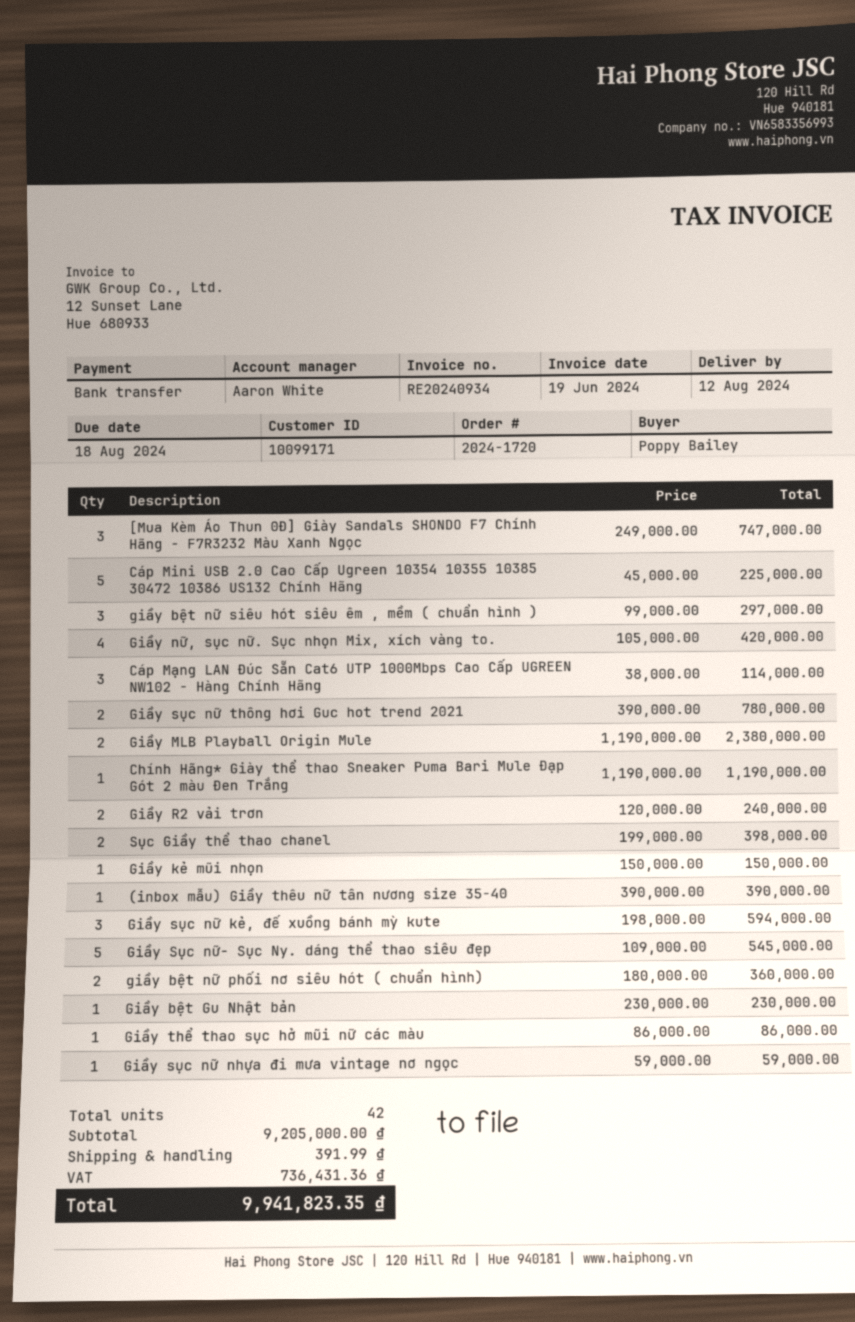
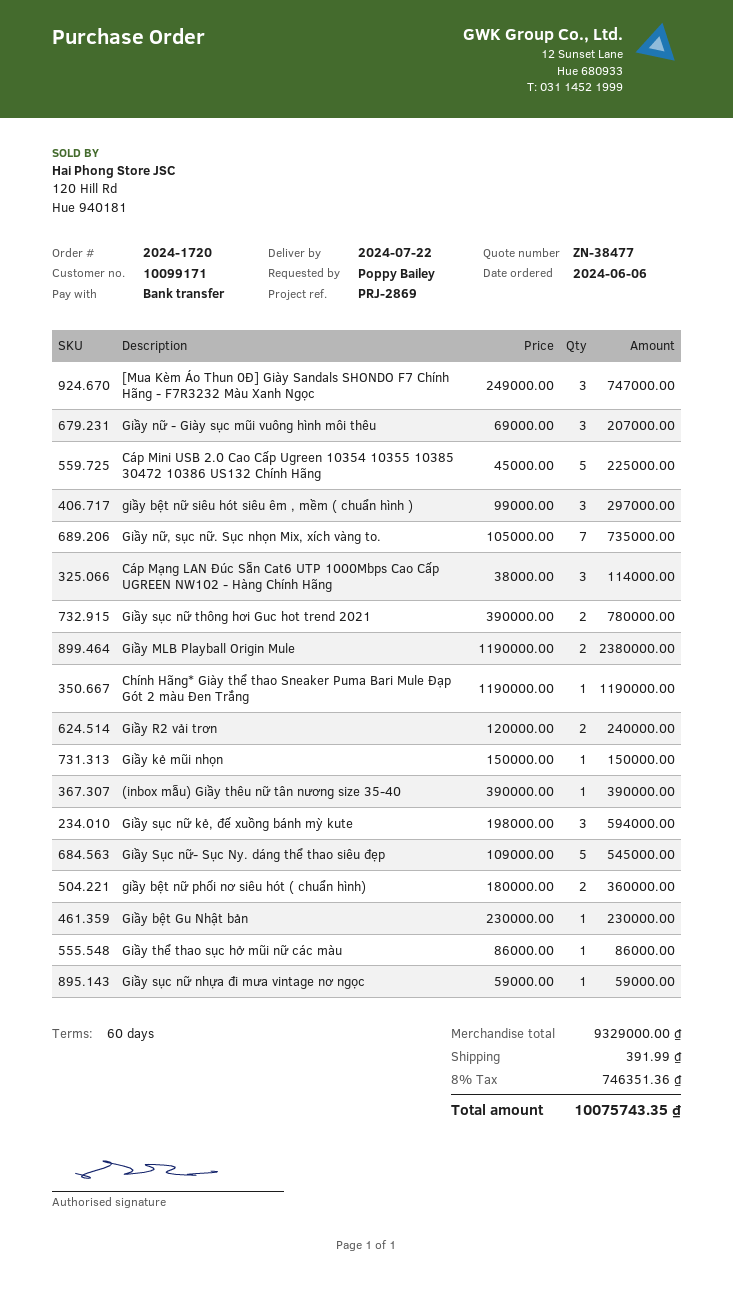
delivery date: 2024-08-12 -> 2024-07-22
Giầy nữ, sục nữ. Sục nhọn Mix, xích vàng to.: 4 x 105000.00 = 420000.00 -> 7 x 105000.00 = 735000.00
Sục Giầy thể thao chanel: 2 x 199000.00 = 398000.00 -> none
Giầy nữ - Giày sục mũi vuông hình môi thêu: none -> 3 x 69000.00 = 207000.00
subtotal: 9205000.00 -> 9329000.00
tax: 736431.36 -> 746351.36
total: 9941823.35 -> 10075743.35

